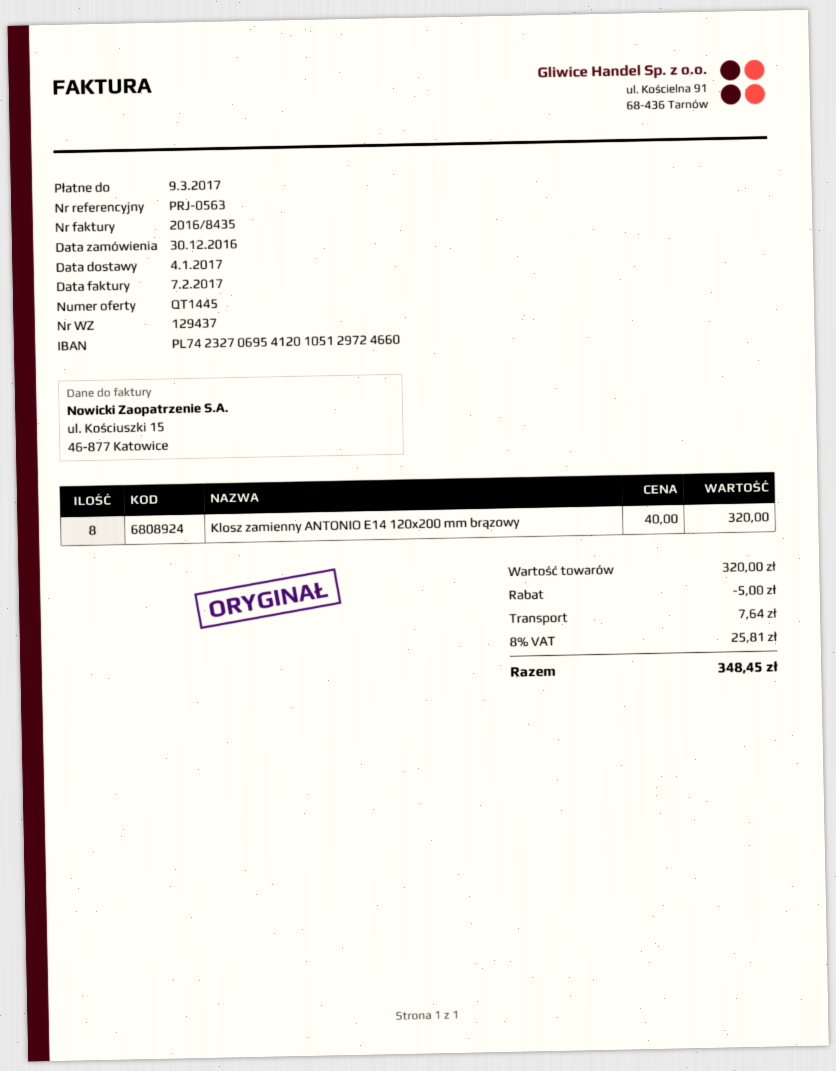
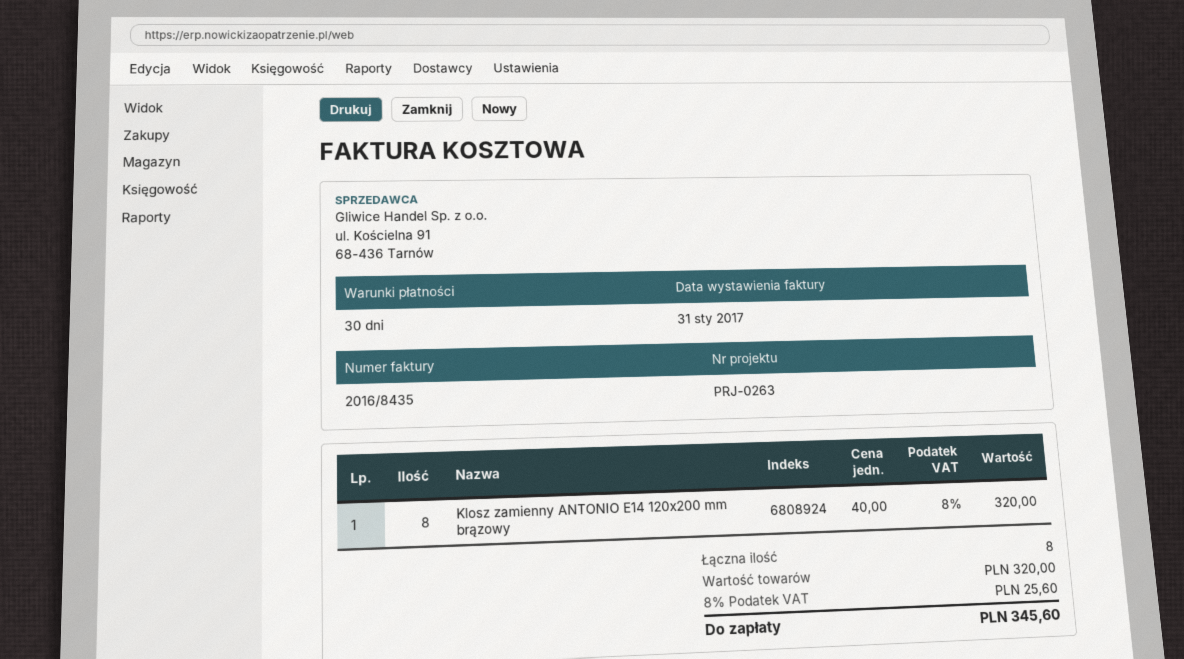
invoice date: 2017-02-07 -> 2017-01-31
reference: PRJ-0563 -> PRJ-0263
discount: 5.00 -> none
shipping: 7.64 -> none
tax: 8% = 25.81 -> 8% = 25.60
total: 348.45 -> 345.60

